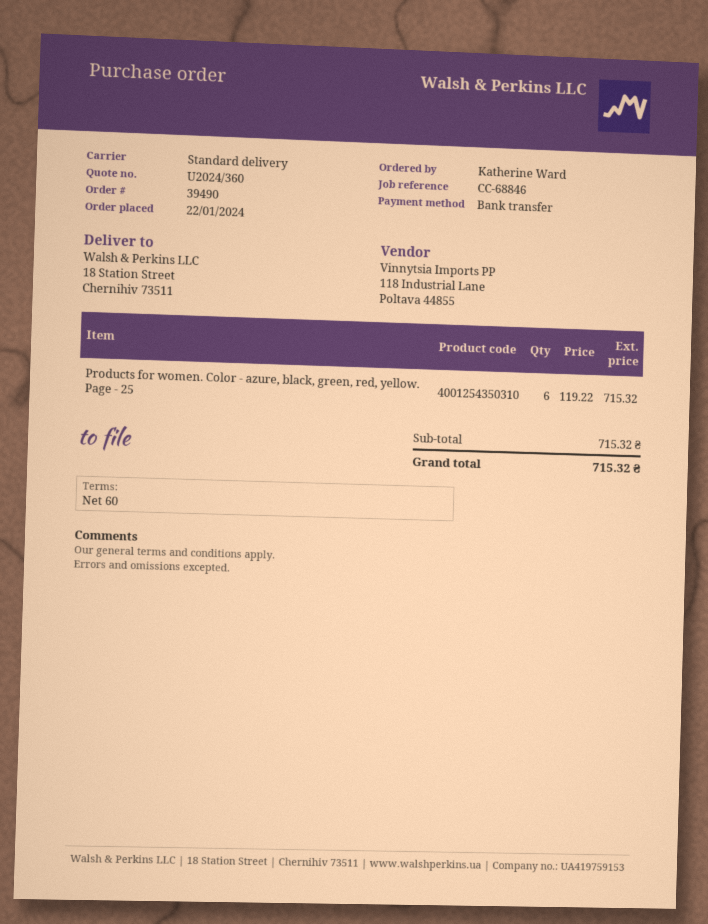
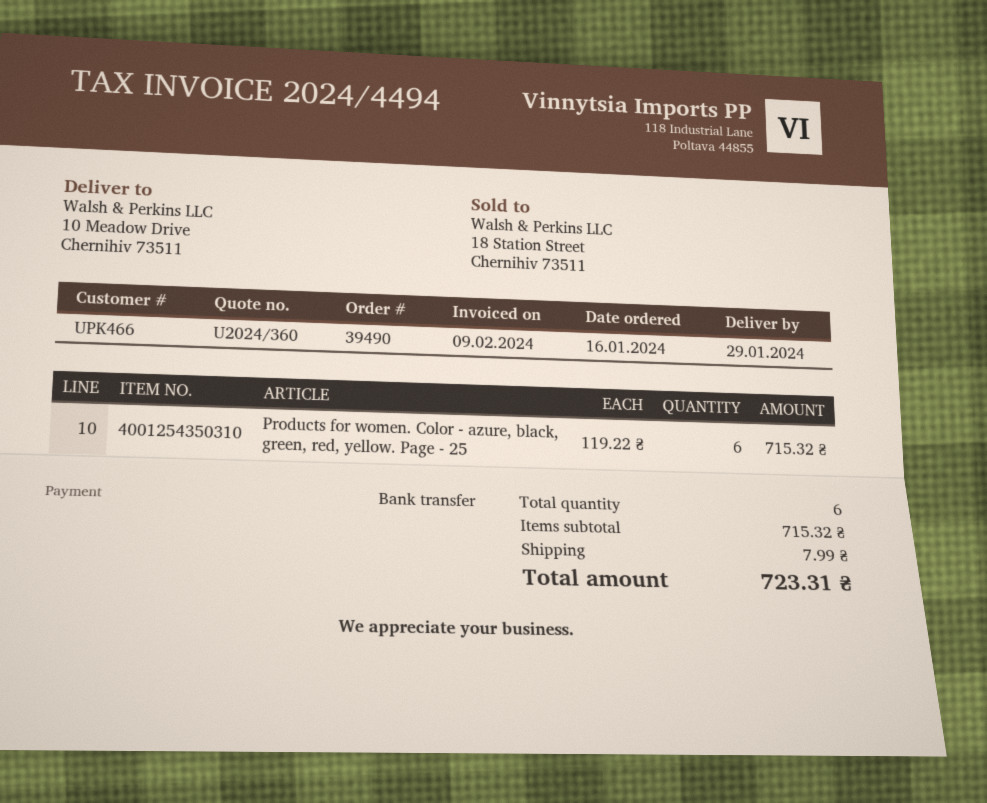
order date: 2024-01-22 -> 2024-01-16
ship to: 18 Station Street, Chernihiv 73511 -> 10 Meadow Drive, Chernihiv 73511
shipping: none -> 7.99
total: 715.32 -> 723.31

